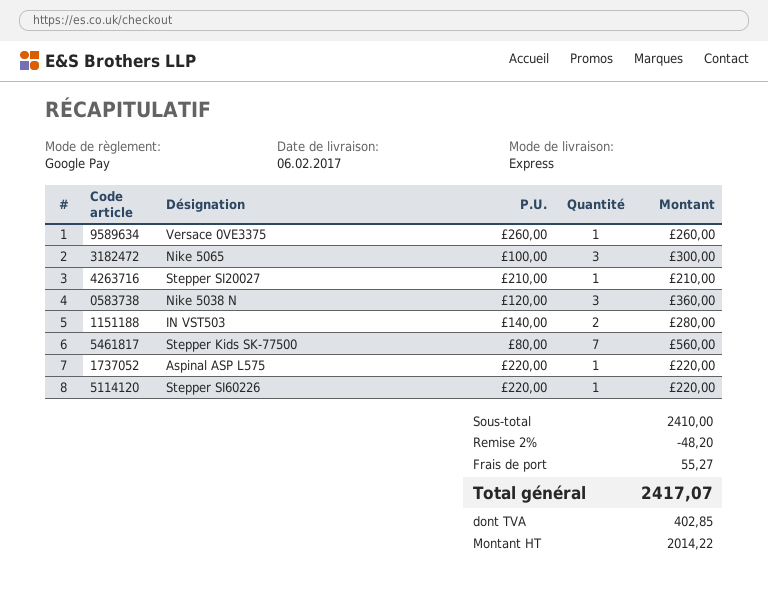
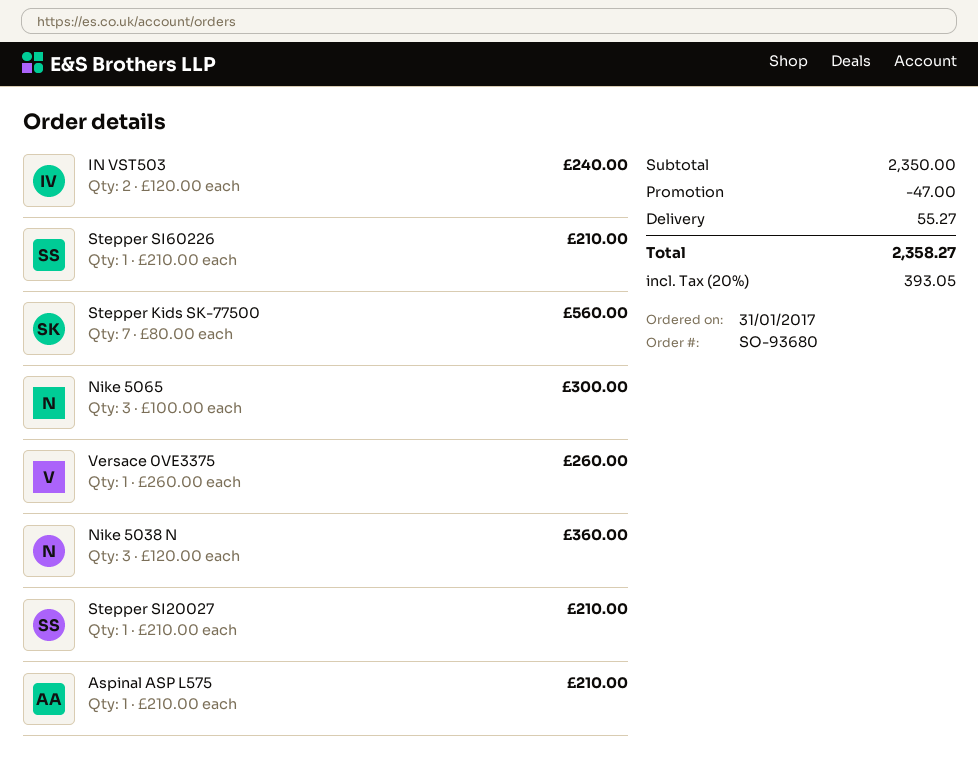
IN VST503: 2 x 140.00 = 280.00 -> 2 x 120.00 = 240.00
Aspinal ASP L575: 1 x 220.00 = 220.00 -> 1 x 210.00 = 210.00
Stepper SI60226: 1 x 220.00 = 220.00 -> 1 x 210.00 = 210.00
subtotal: 2410.00 -> 2350.00
discount: 48.20 -> 47.00
tax: 402.85 -> 393.05
total: 2417.07 -> 2358.27

